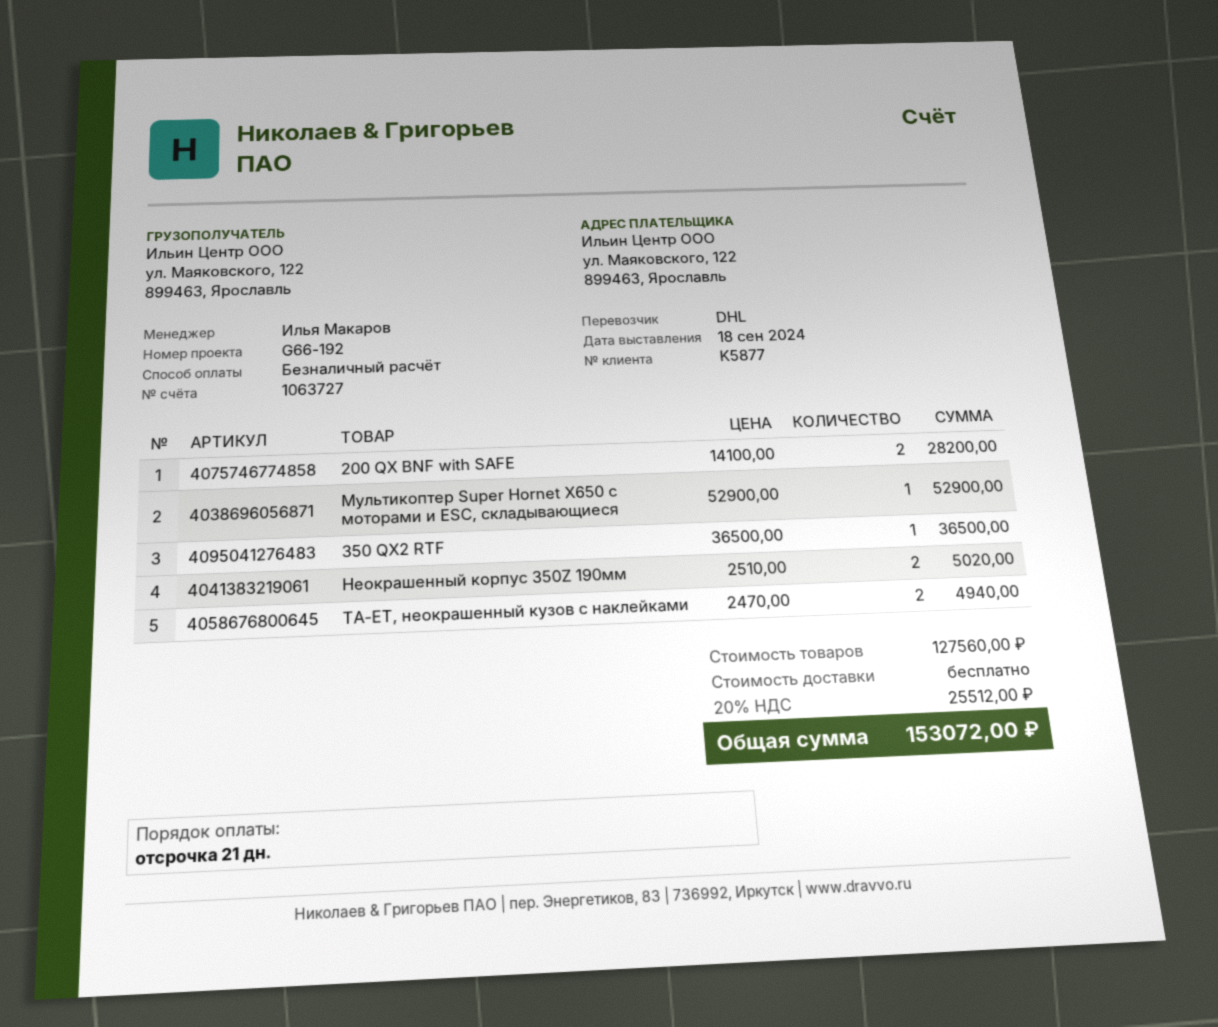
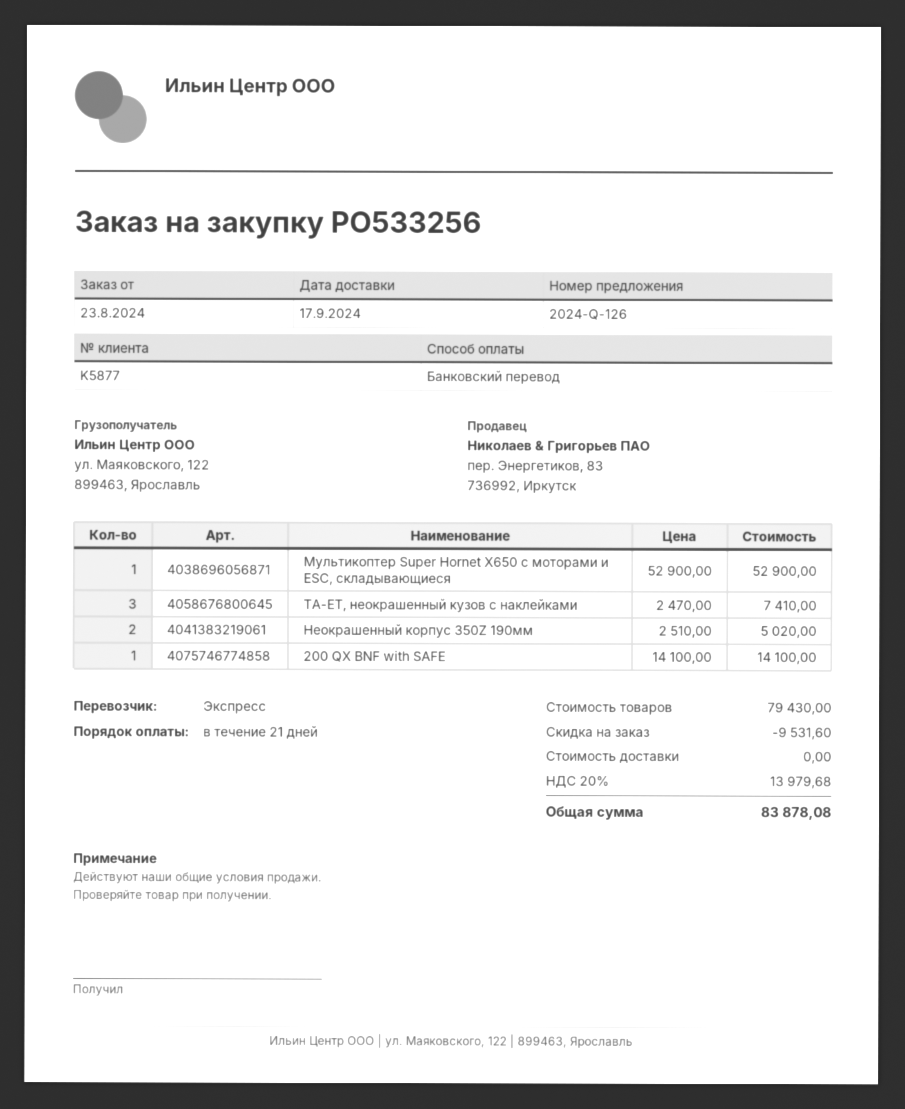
shipping method: DHL -> express
200 QX BNF with SAFE: 2 x 14100.00 = 28200.00 -> 1 x 14100.00 = 14100.00
350 QX2 RTF: 1 x 36500.00 = 36500.00 -> none
TA-ET, неокрашенный кузов с наклейками: 2 x 2470.00 = 4940.00 -> 3 x 2470.00 = 7410.00
subtotal: 127560.00 -> 79430.00
discount: none -> 9531.60
tax: 20% = 25512.00 -> 20% = 13979.68
total: 153072.00 -> 83878.08

